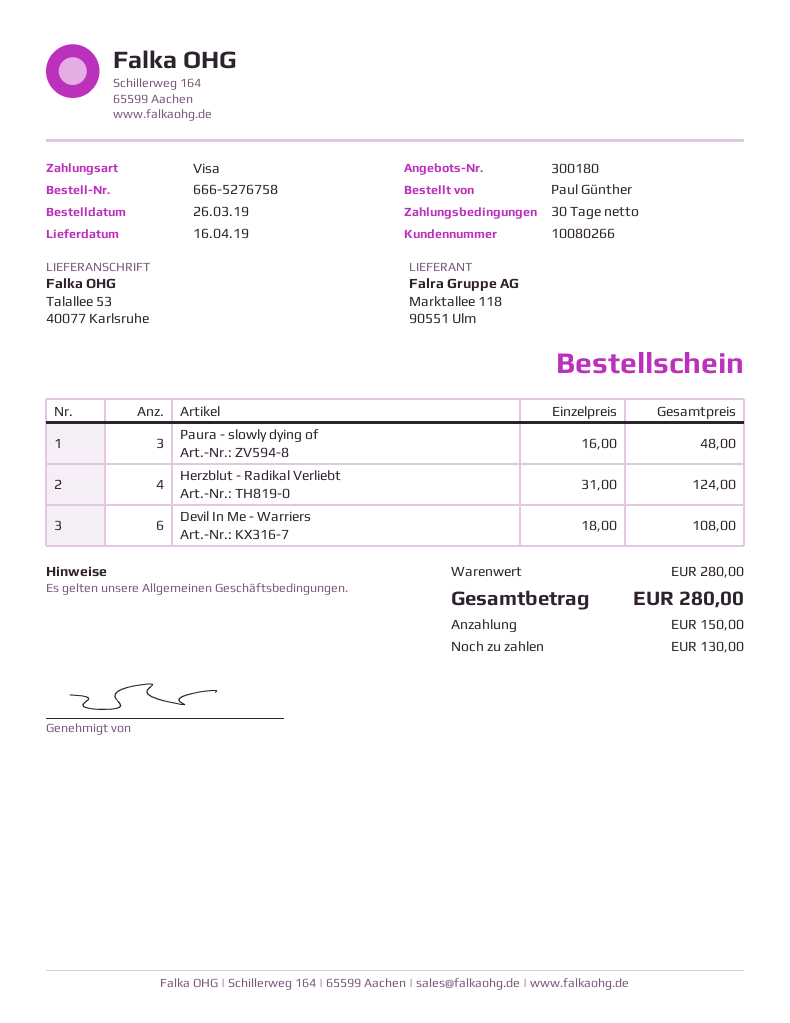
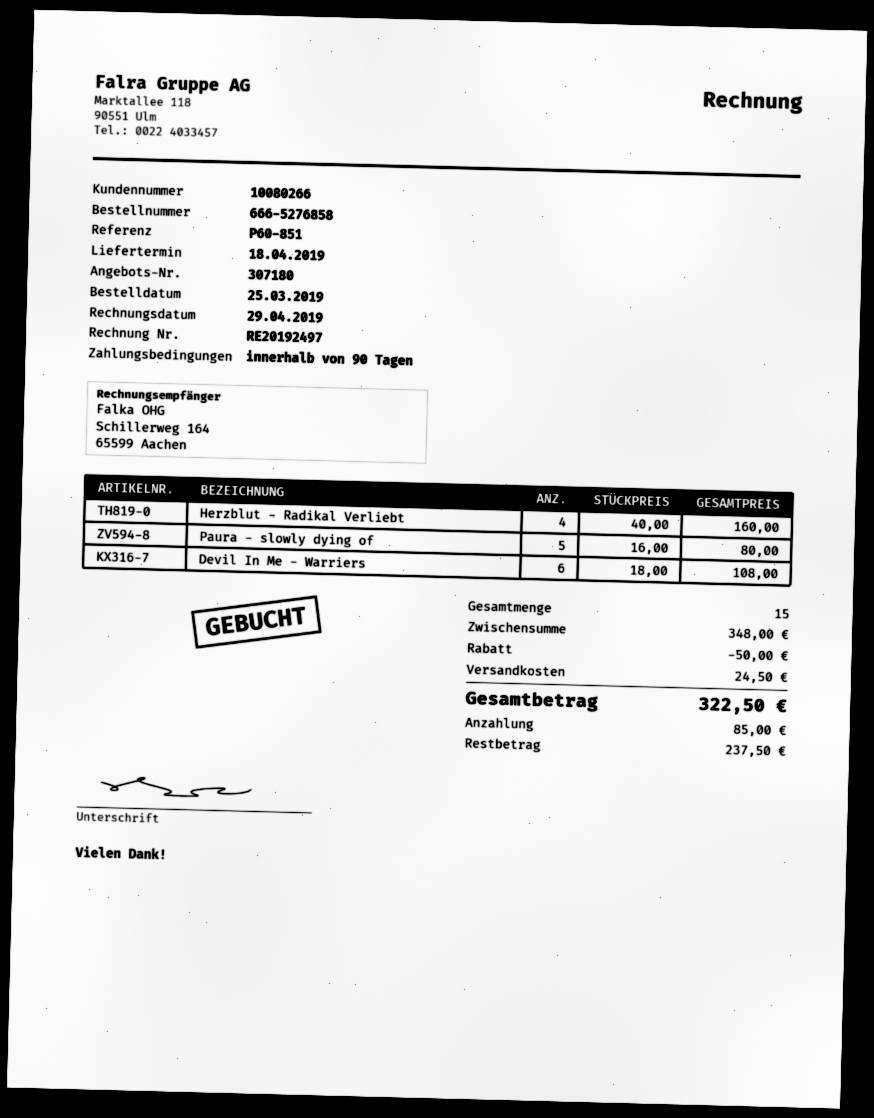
quote number: 300180 -> 307180
order number: 666-5276758 -> 666-5276858
order date: 2019-03-26 -> 2019-03-25
delivery date: 2019-04-16 -> 2019-04-18
payment terms: 30 days -> 90 days
Paura - slowly dying of: 3 x 16.00 = 48.00 -> 5 x 16.00 = 80.00
Herzblut - Radikal Verliebt: 4 x 31.00 = 124.00 -> 4 x 40.00 = 160.00
subtotal: 280.00 -> 348.00
discount: none -> 50.00
shipping: none -> 24.50
total: 280.00 -> 322.50
deposit: 150.00 -> 85.00
balance: 130.00 -> 237.50

